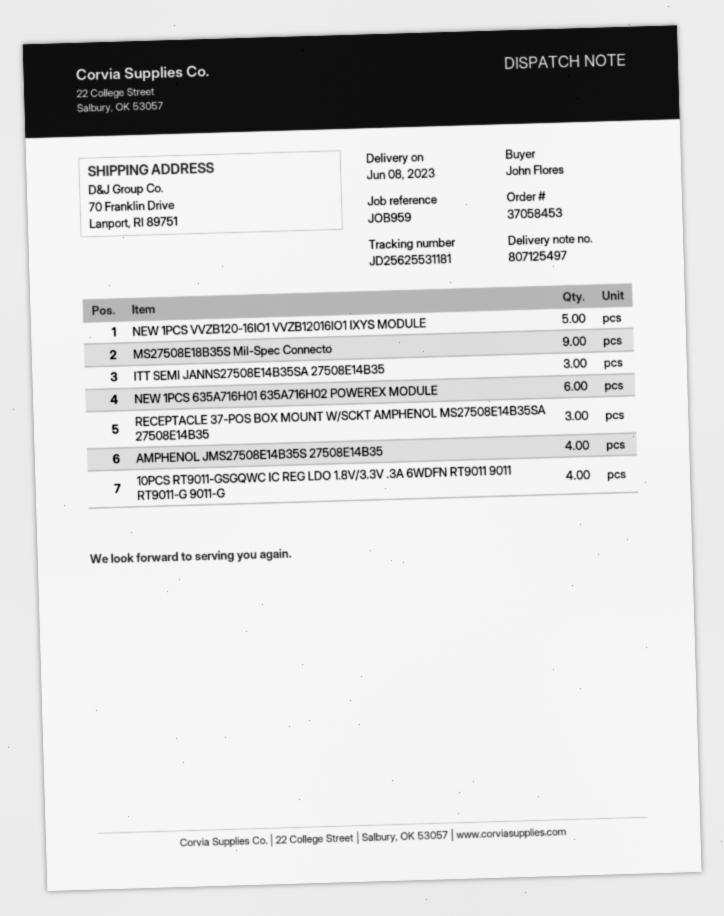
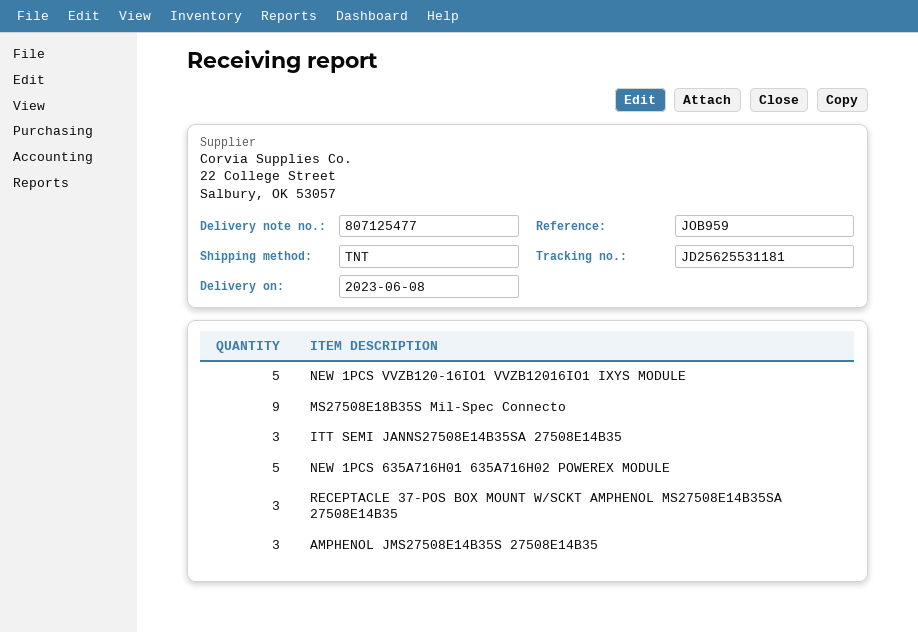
delivery note number: 807125497 -> 807125477
NEW 1PCS 635A716H01 635A716H02 POWEREX MODULE: 6 -> 5
AMPHENOL JMS27508E14B35S 27508E14B35: 4 -> 3
10PCS RT9011-GSGQWC IC REG LDO 1.8V/3.3V .3A 6WDFN RT9011 9011 RT9011-G 9011-G: 4 -> none

